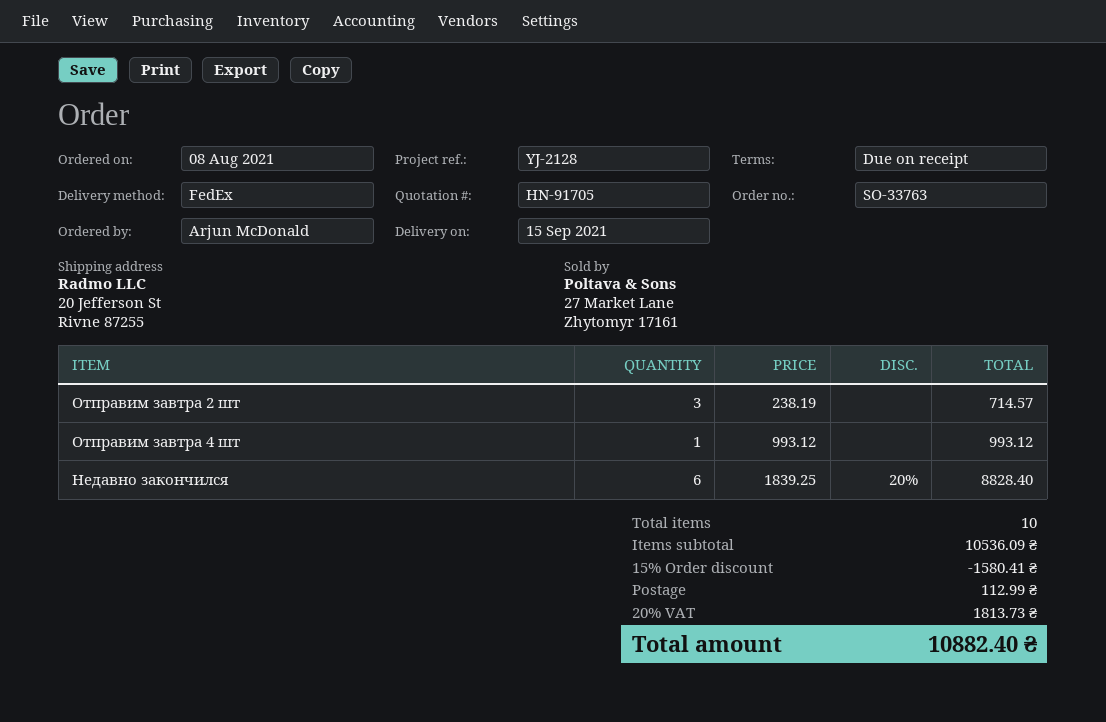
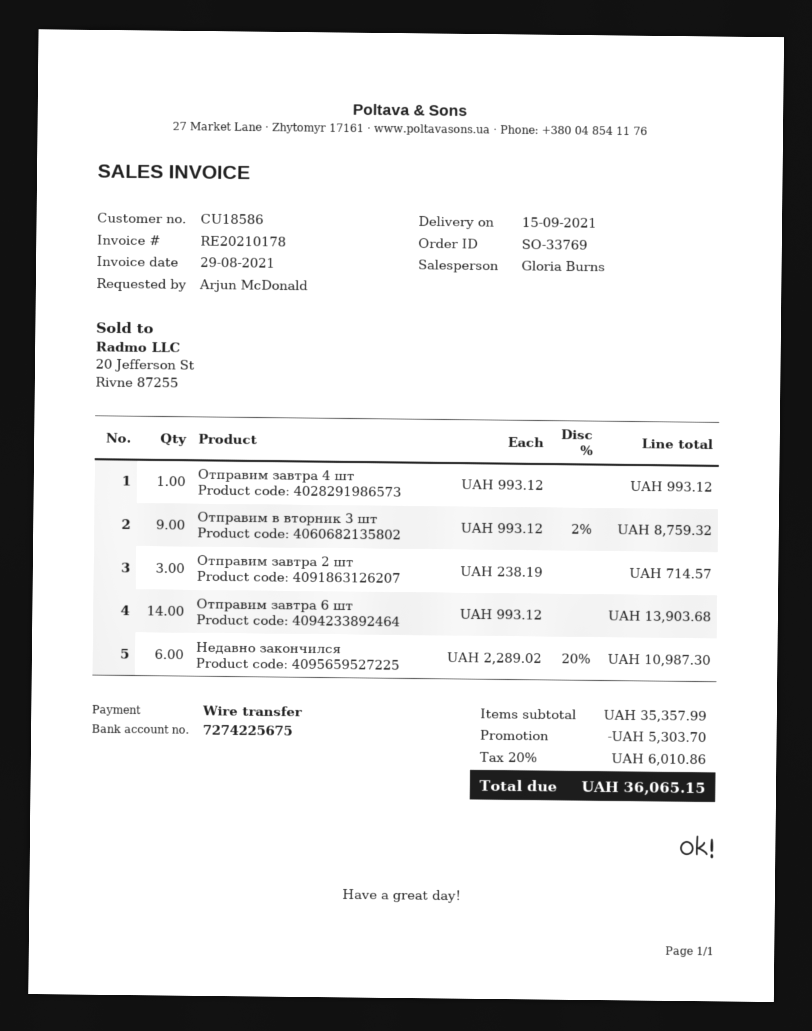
order number: SO-33763 -> SO-33769
Недавно закончился: 6 x 1839.25 - 20% = 8828.40 -> 6 x 2289.02 - 20% = 10987.30
Отправим в вторник 3 шт: none -> 9 x 993.12 - 2% = 8759.32
Отправим завтра 6 шт: none -> 14 x 993.12 = 13903.68
subtotal: 10536.09 -> 35357.99
discount: 1580.41 -> 5303.70
shipping: 112.99 -> none
tax: 20% = 1813.73 -> 20% = 6010.86
total: 10882.40 -> 36065.15

